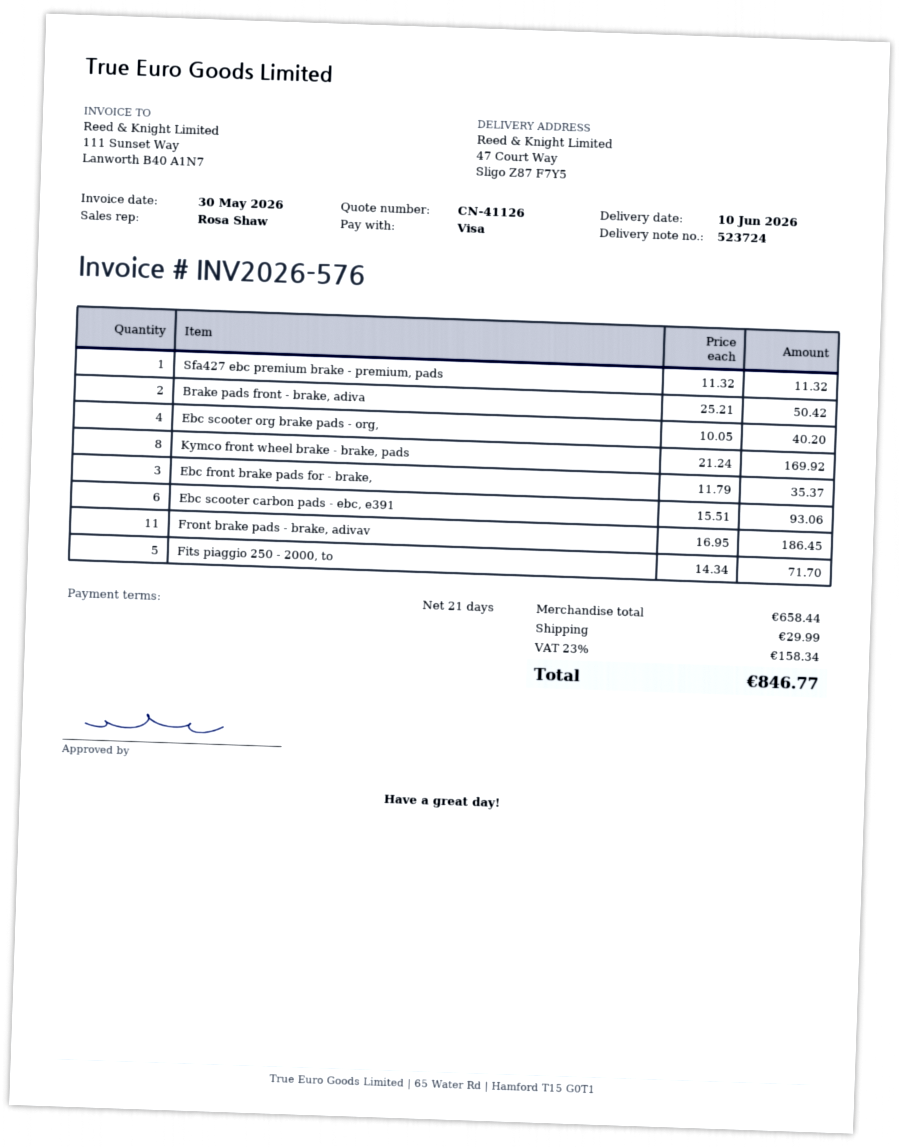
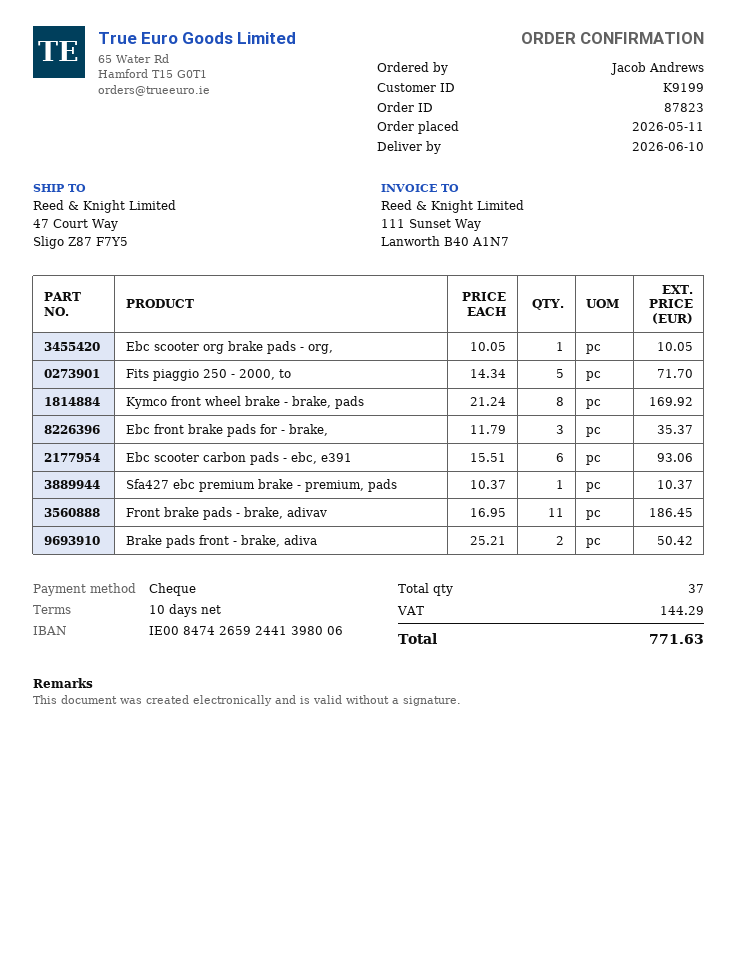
payment terms: 21 days -> 10 days
payment method: Visa -> cheque
Sfa427 ebc premium brake - premium, pads: 1 x 11.32 = 11.32 -> 1 x 10.37 = 10.37
Ebc scooter org brake pads - org,: 4 x 10.05 = 40.20 -> 1 x 10.05 = 10.05
shipping: 29.99 -> none
tax: 158.34 -> 144.29
total: 846.77 -> 771.63

